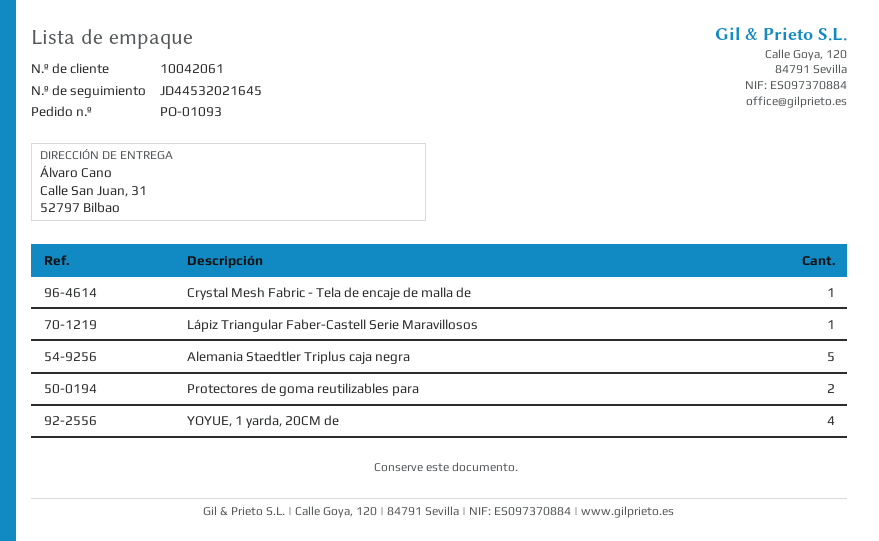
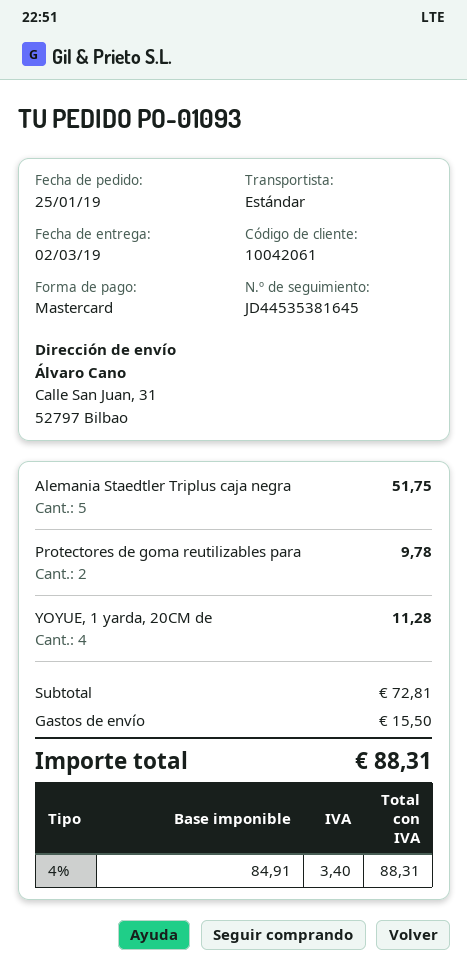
tracking number: JD44532021645 -> JD44535381645
Crystal Mesh Fabric - Tela de encaje de malla de: 1 -> none
Lápiz Triangular Faber-Castell Serie Maravillosos: 1 -> none

